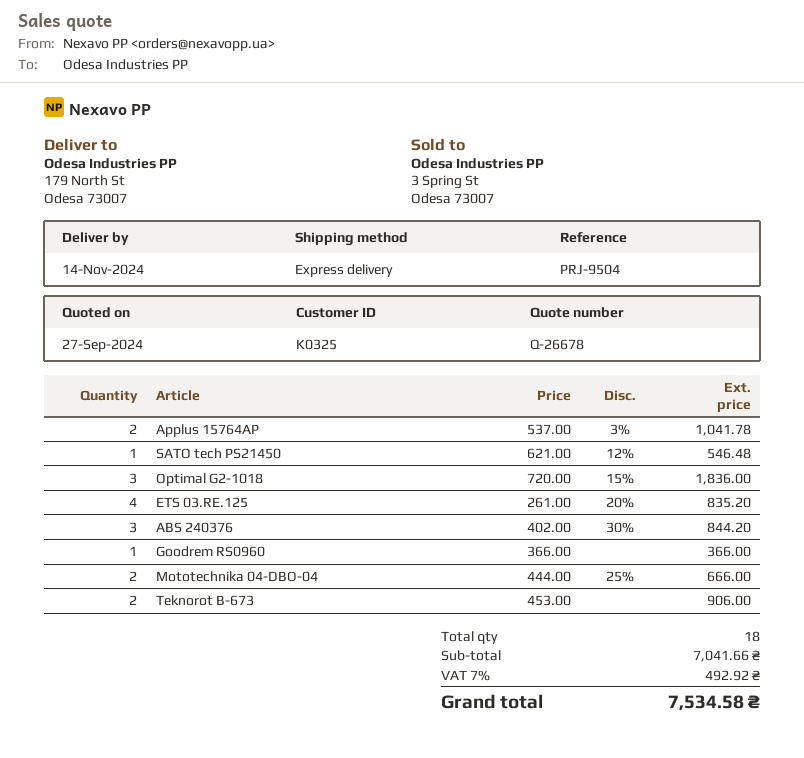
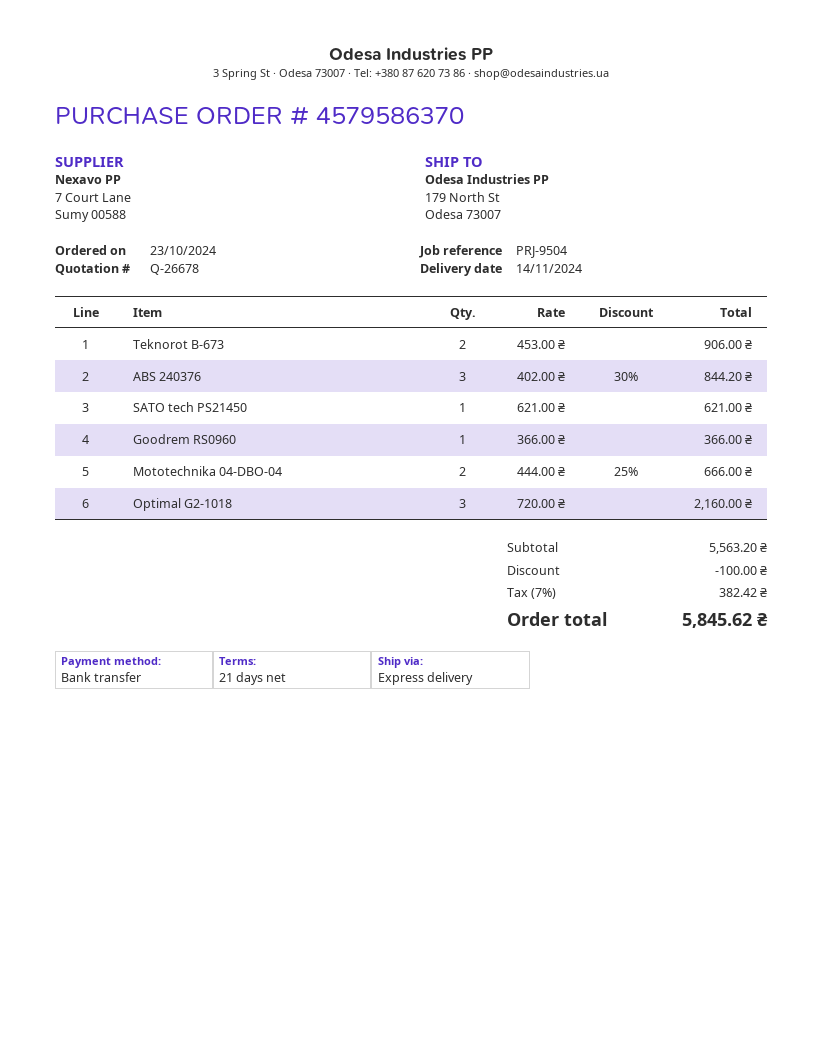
Applus 15764AP: 2 x 537.00 - 3% = 1041.78 -> none
SATO tech PS21450: 1 x 621.00 - 12% = 546.48 -> 1 x 621.00 = 621.00
Optimal G2-1018: 3 x 720.00 - 15% = 1836.00 -> 3 x 720.00 = 2160.00
ETS 03.RE.125: 4 x 261.00 - 20% = 835.20 -> none
subtotal: 7041.66 -> 5563.20
discount: none -> 100.00
tax: 7% = 492.92 -> 7% = 382.42
total: 7534.58 -> 5845.62

